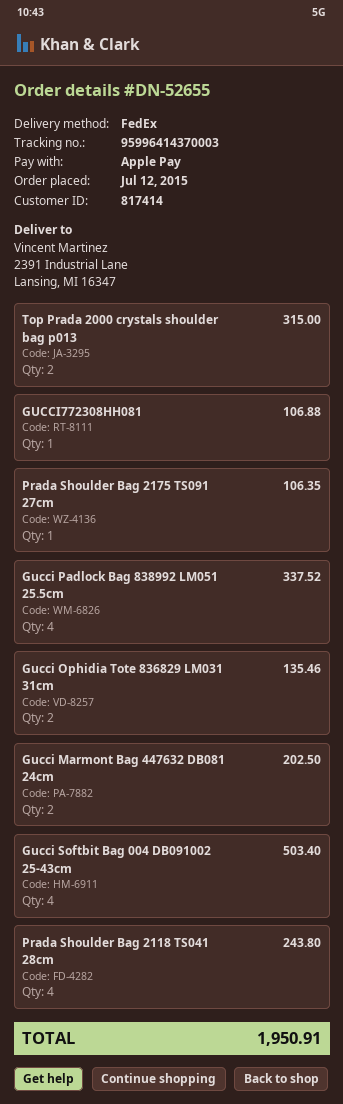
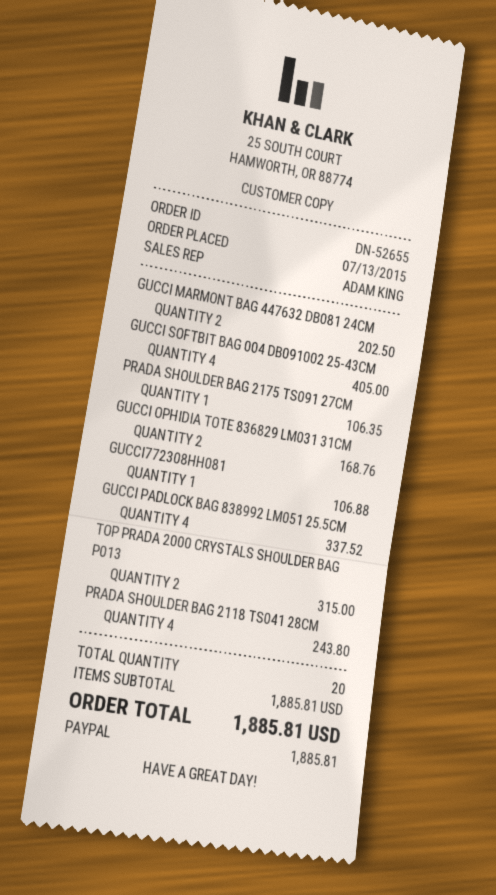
order date: 2015-07-12 -> 2015-07-13
payment method: Apple Pay -> PayPal
Gucci Ophidia Tote 836829 LM031 31cm: 2 for 135.46 -> 2 for 168.76
Gucci Softbit Bag 004 DB091002 25-43cm: 4 for 503.40 -> 4 for 405.00
total: 1950.91 -> 1885.81

